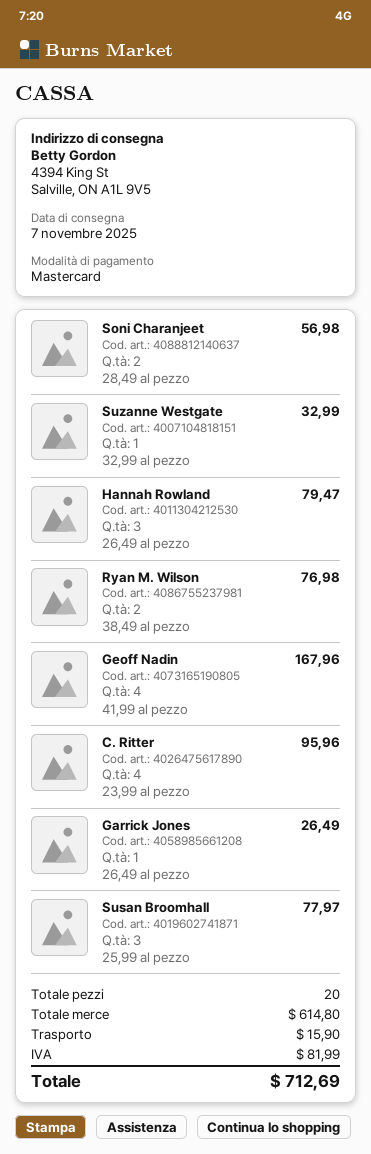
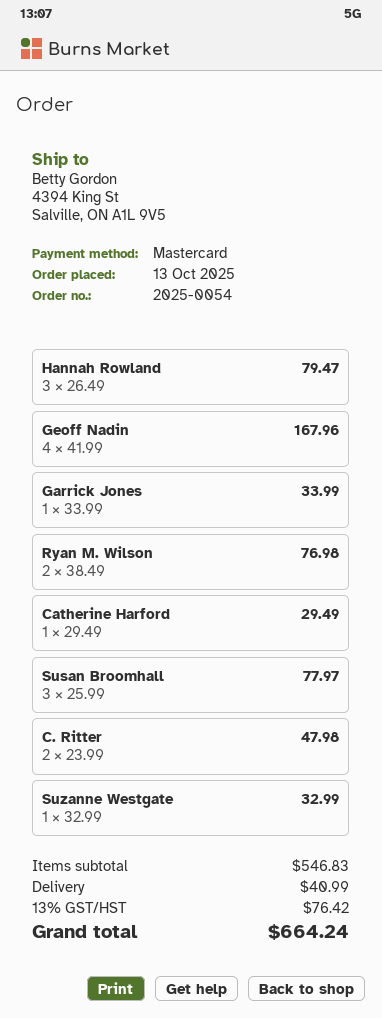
Soni Charanjeet: 2 x 28.49 = 56.98 -> none
C. Ritter: 4 x 23.99 = 95.96 -> 2 x 23.99 = 47.98
Garrick Jones: 1 x 26.49 = 26.49 -> 1 x 33.99 = 33.99
Catherine Harford: none -> 1 x 29.49 = 29.49
subtotal: 614.80 -> 546.83
shipping: 15.90 -> 40.99
tax: 81.99 -> 76.42
total: 712.69 -> 664.24

